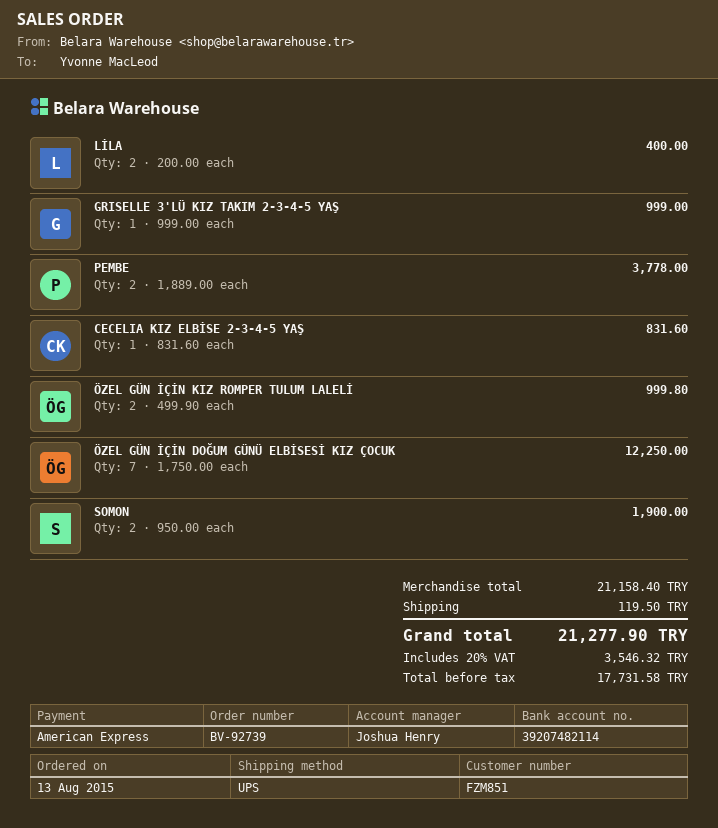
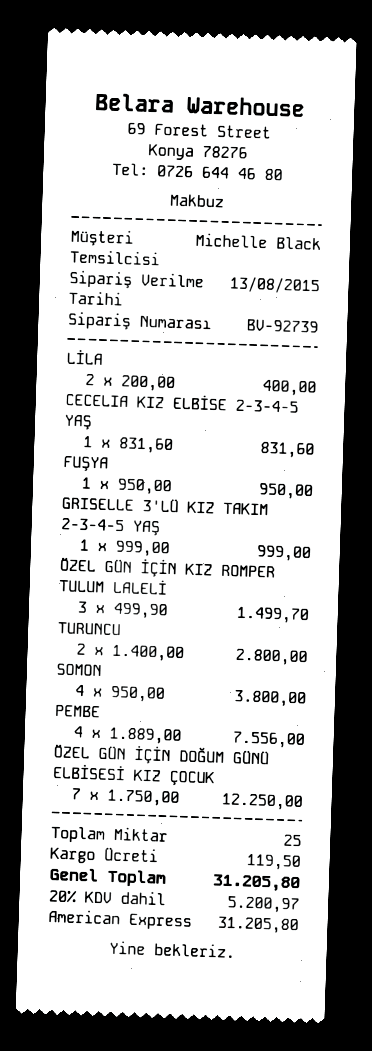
sales rep: Joshua Henry -> Michelle Black
PEMBE: 2 x 1889.00 = 3778.00 -> 4 x 1889.00 = 7556.00
ÖZEL GÜN İÇİN KIZ ROMPER TULUM LALELİ: 2 x 499.90 = 999.80 -> 3 x 499.90 = 1499.70
SOMON: 2 x 950.00 = 1900.00 -> 4 x 950.00 = 3800.00
FUŞYA: none -> 1 x 950.00 = 950.00
TURUNCU: none -> 2 x 1400.00 = 2800.00
tax: 20% = 3546.32 -> 20% = 5200.97
total: 21277.90 -> 31205.80

